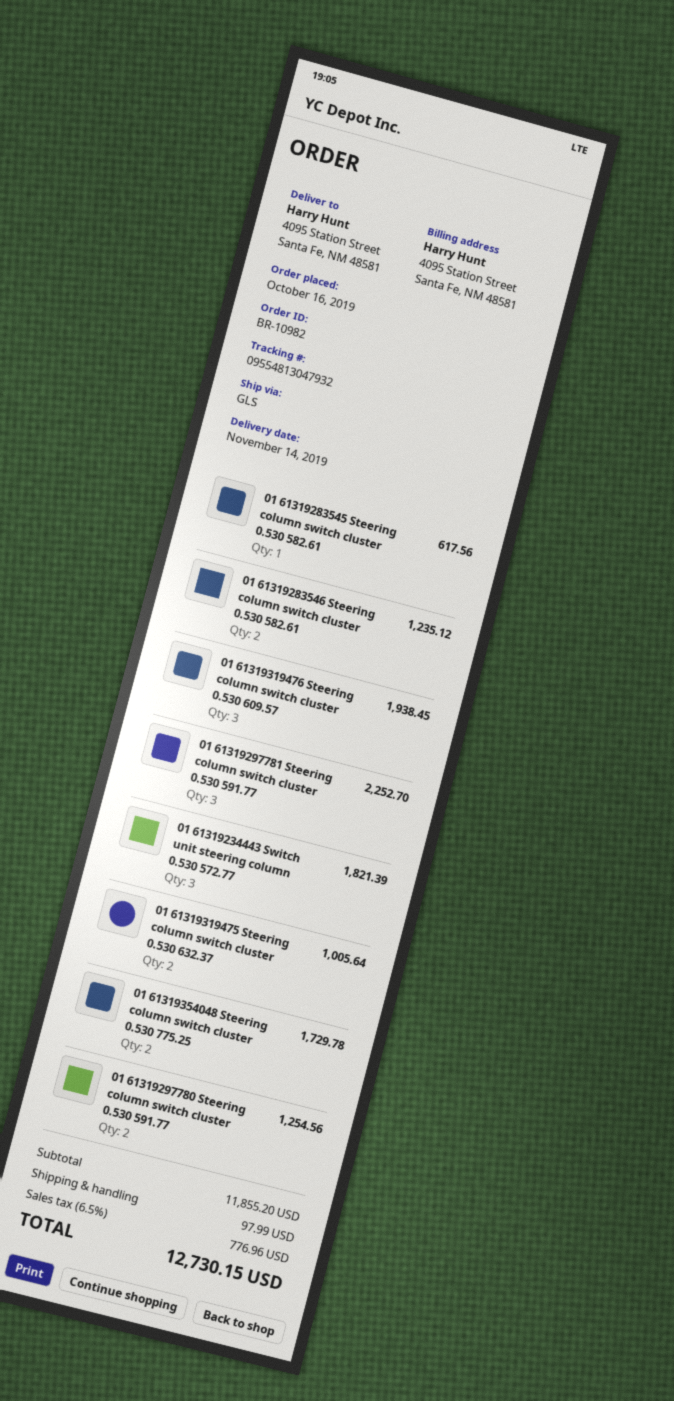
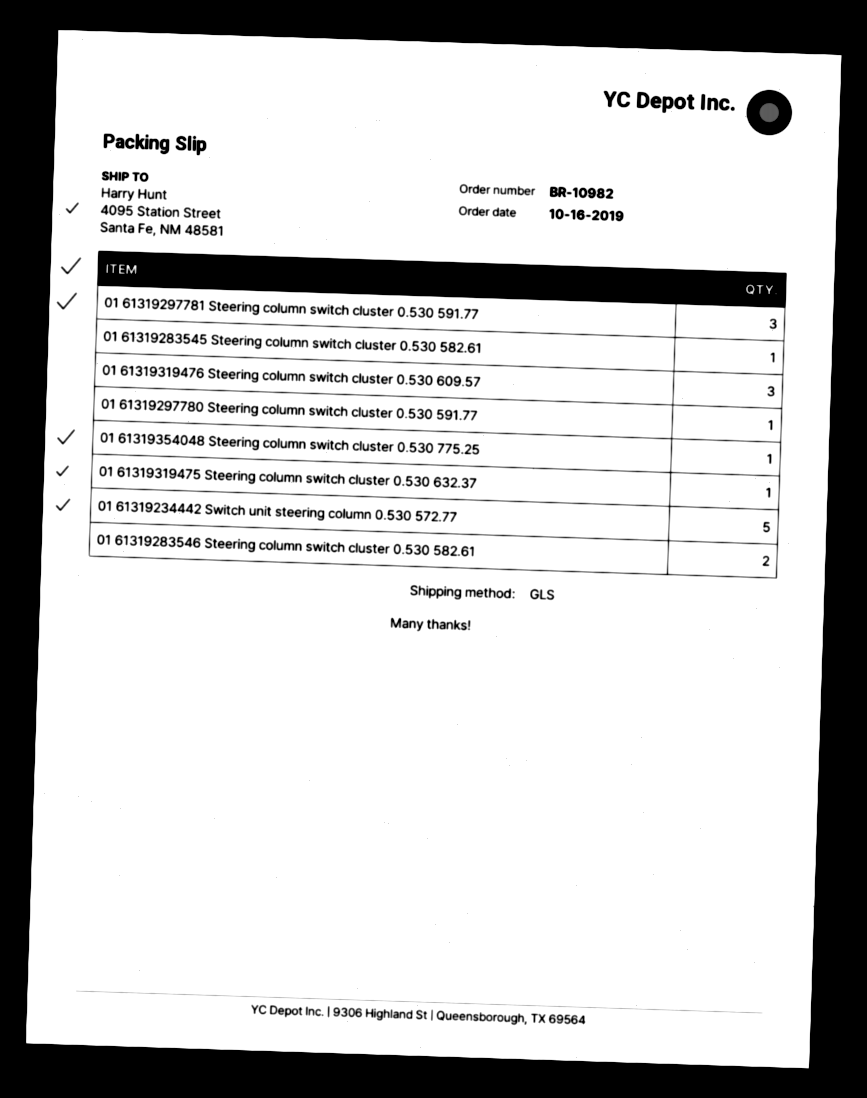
01 61319234443 Switch unit steering column 0.530 572.77: 3 -> none
01 61319319475 Steering column switch cluster 0.530 632.37: 2 -> 1
01 61319354048 Steering column switch cluster 0.530 775.25: 2 -> 1
01 61319297780 Steering column switch cluster 0.530 591.77: 2 -> 1
01 61319234442 Switch unit steering column 0.530 572.77: none -> 5

